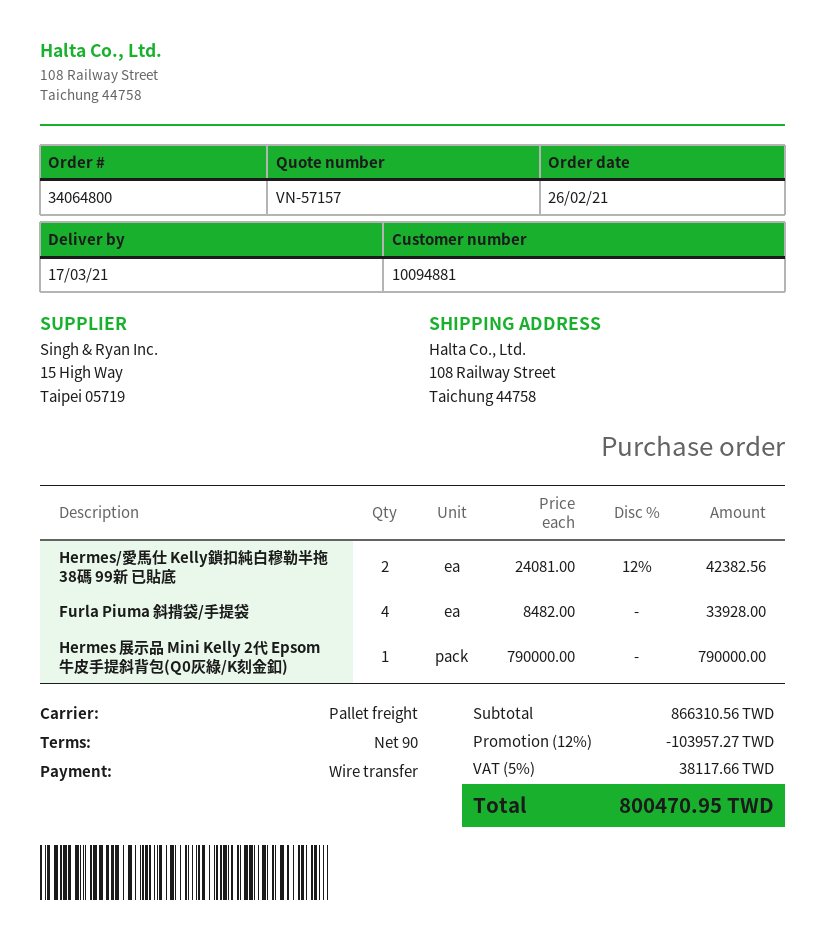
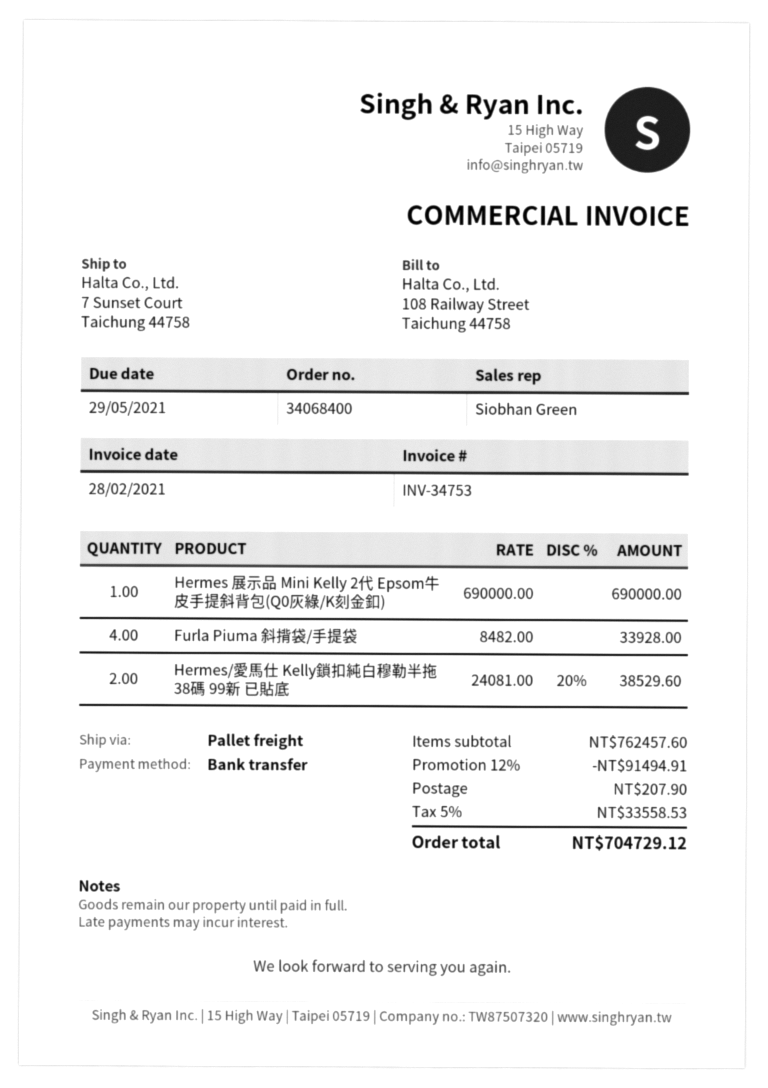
order number: 34064800 -> 34068400
ship to: 108 Railway Street, Taichung 44758 -> 7 Sunset Court, Taichung 44758
Hermes/愛馬仕 Kelly鎖扣純白穆勒半拖 38碼 99新 已貼底: 2 x 24081.00 - 12% = 42382.56 -> 2 x 24081.00 - 20% = 38529.60
Hermes 展示品 Mini Kelly 2代 Epsom牛皮手提斜背包(Q0灰綠/K刻金釦): 1 x 790000.00 = 790000.00 -> 1 x 690000.00 = 690000.00
subtotal: 866310.56 -> 762457.60
discount: 12% = 103957.27 -> 12% = 91494.91
shipping: none -> 207.90
tax: 5% = 38117.66 -> 5% = 33558.53
total: 800470.95 -> 704729.12

